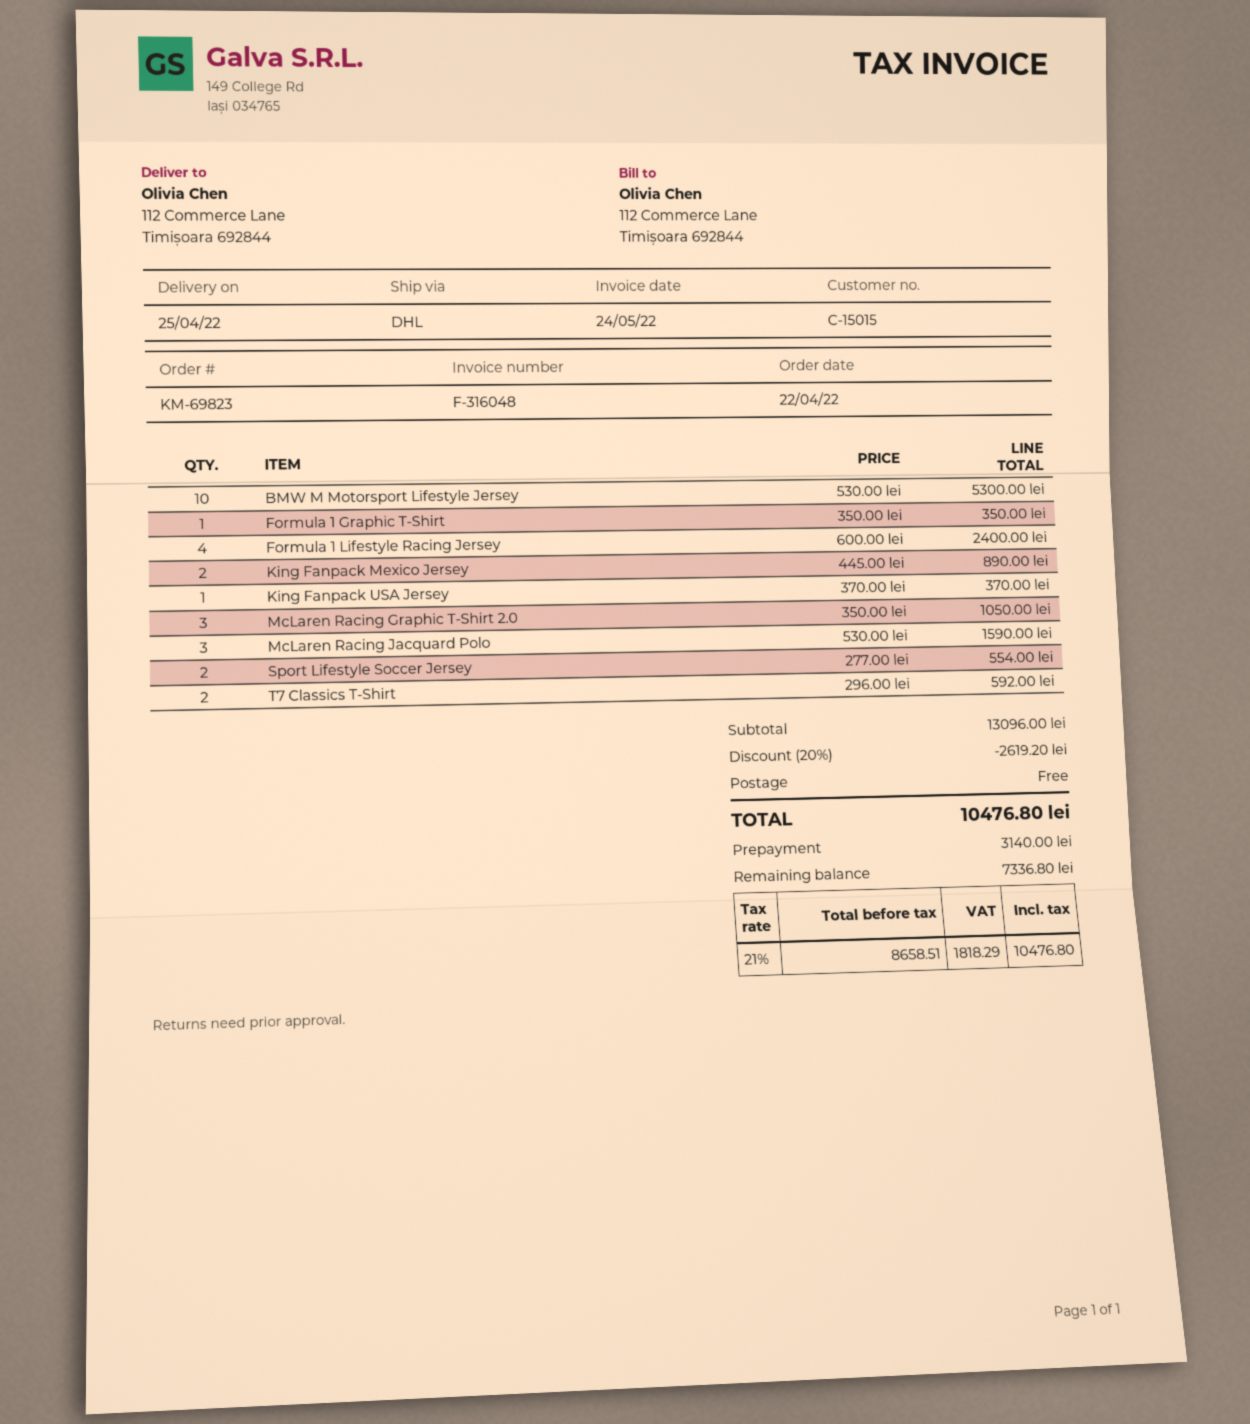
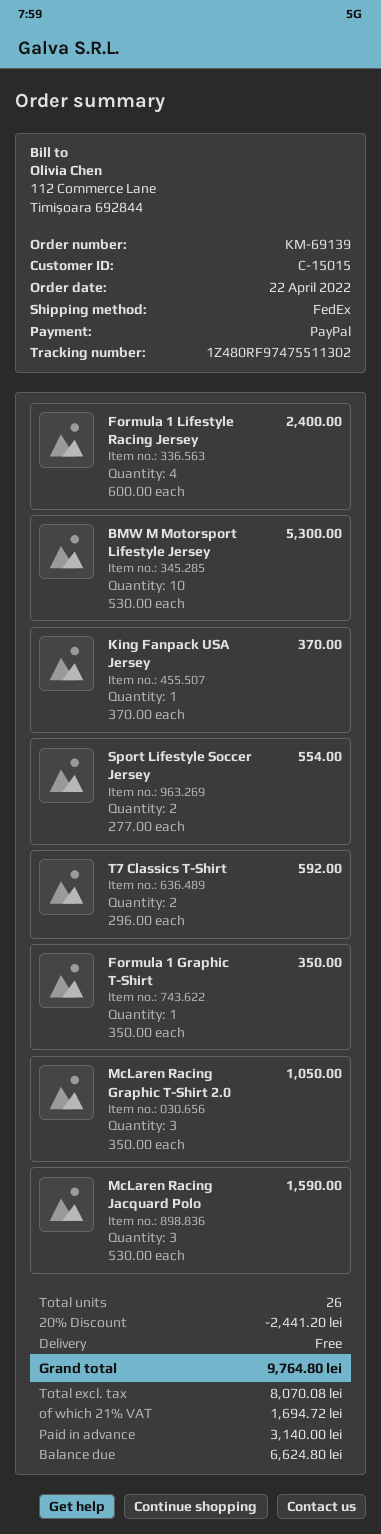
order number: KM-69823 -> KM-69139
shipping method: DHL -> FedEx
King Fanpack Mexico Jersey: 2 x 445.00 = 890.00 -> none
discount: 20% = 2619.20 -> 20% = 2441.20
net: 8658.51 -> 8070.08
tax: 21% = 1818.29 -> 21% = 1694.72
total: 10476.80 -> 9764.80
balance: 7336.80 -> 6624.80

